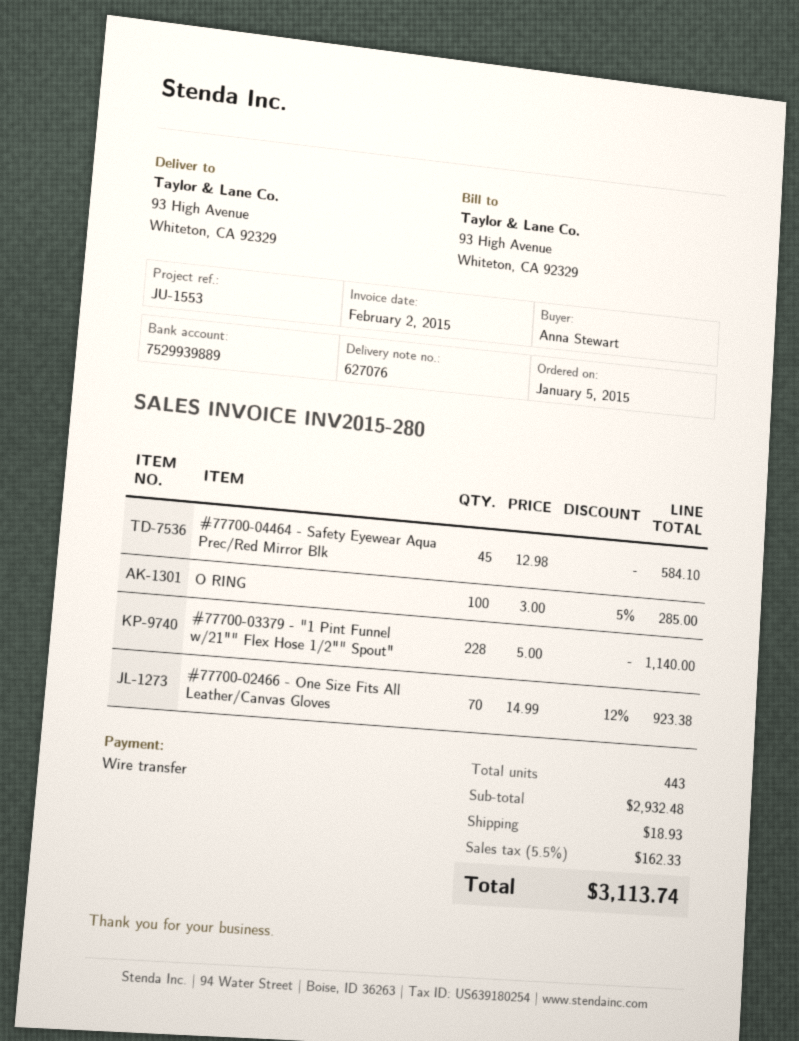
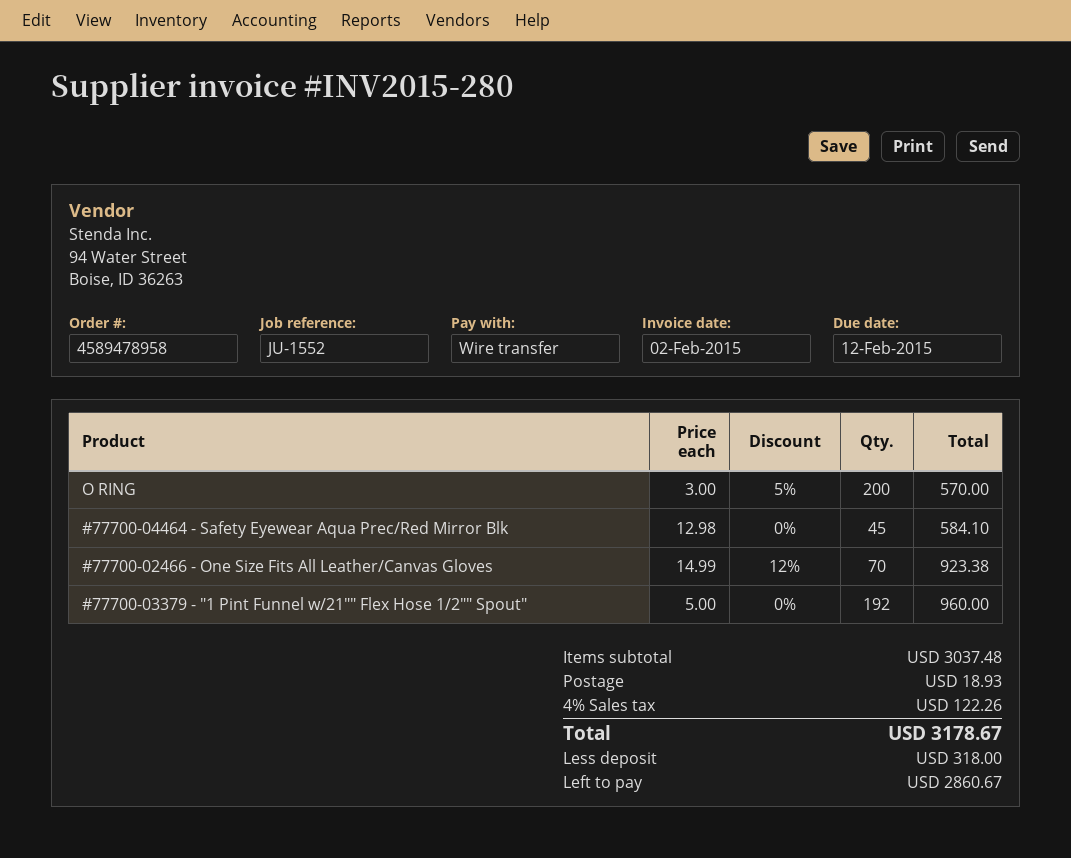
reference: JU-1553 -> JU-1552
O RING: 100 x 3.00 - 5% = 285.00 -> 200 x 3.00 - 5% = 570.00
#77700-03379 - "1 Pint Funnel w/21"" Flex Hose 1/2"" Spout": 228 x 5.00 = 1140.00 -> 192 x 5.00 = 960.00
subtotal: 2932.48 -> 3037.48
tax: 5.5% = 162.33 -> 4% = 122.26
total: 3113.74 -> 3178.67

